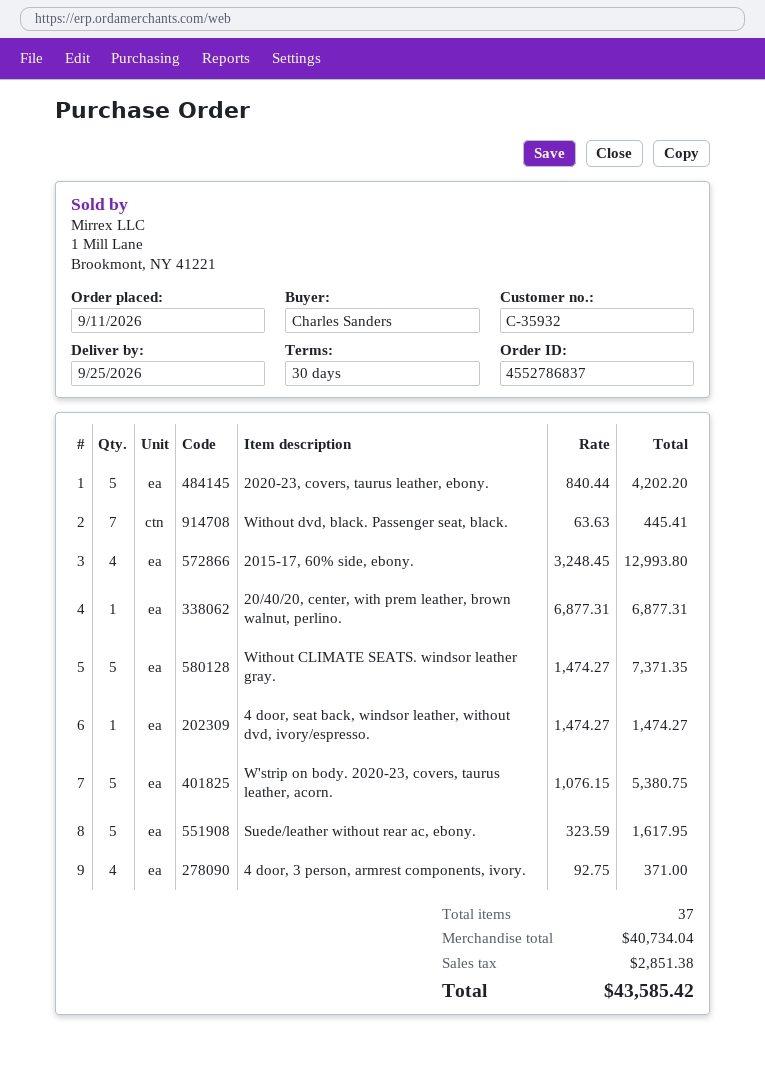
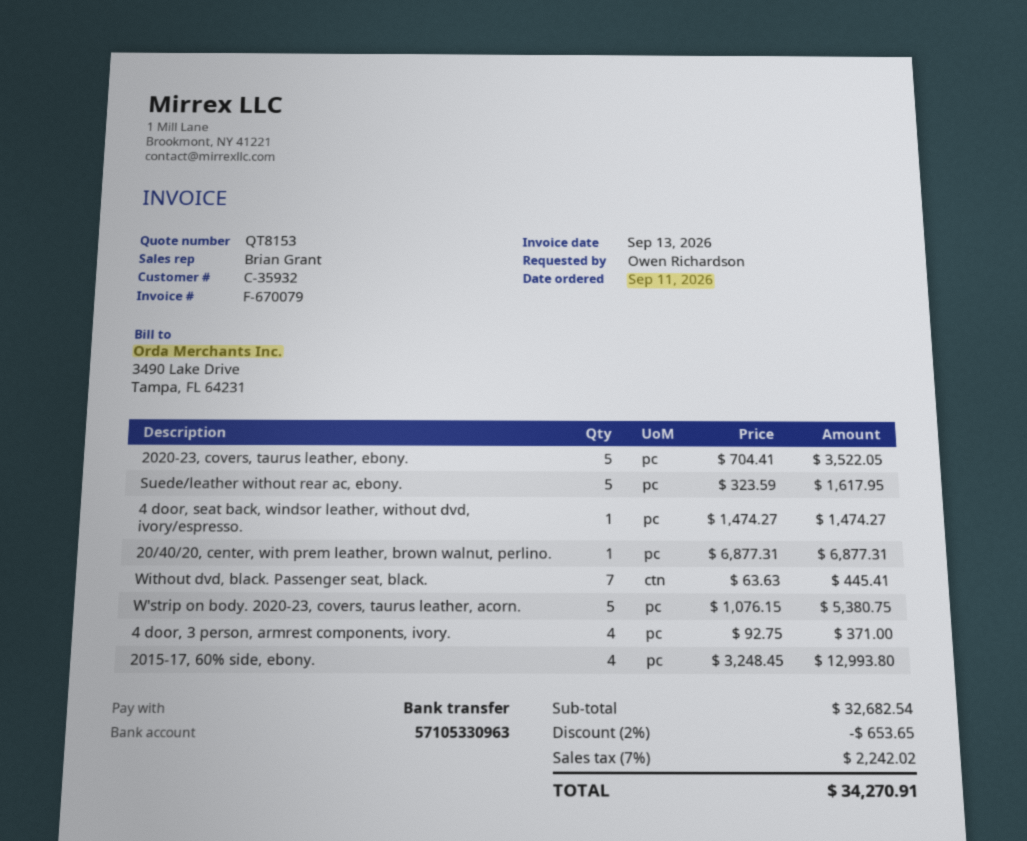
ordered by: Charles Sanders -> Owen Richardson
2020-23, covers, taurus leather, ebony.: 5 x 840.44 = 4202.20 -> 5 x 704.41 = 3522.05
Without CLIMATE SEATS. windsor leather gray.: 5 x 1474.27 = 7371.35 -> none
subtotal: 40734.04 -> 32682.54
discount: none -> 2% = 653.65
tax: 2851.38 -> 2242.02
total: 43585.42 -> 34270.91

